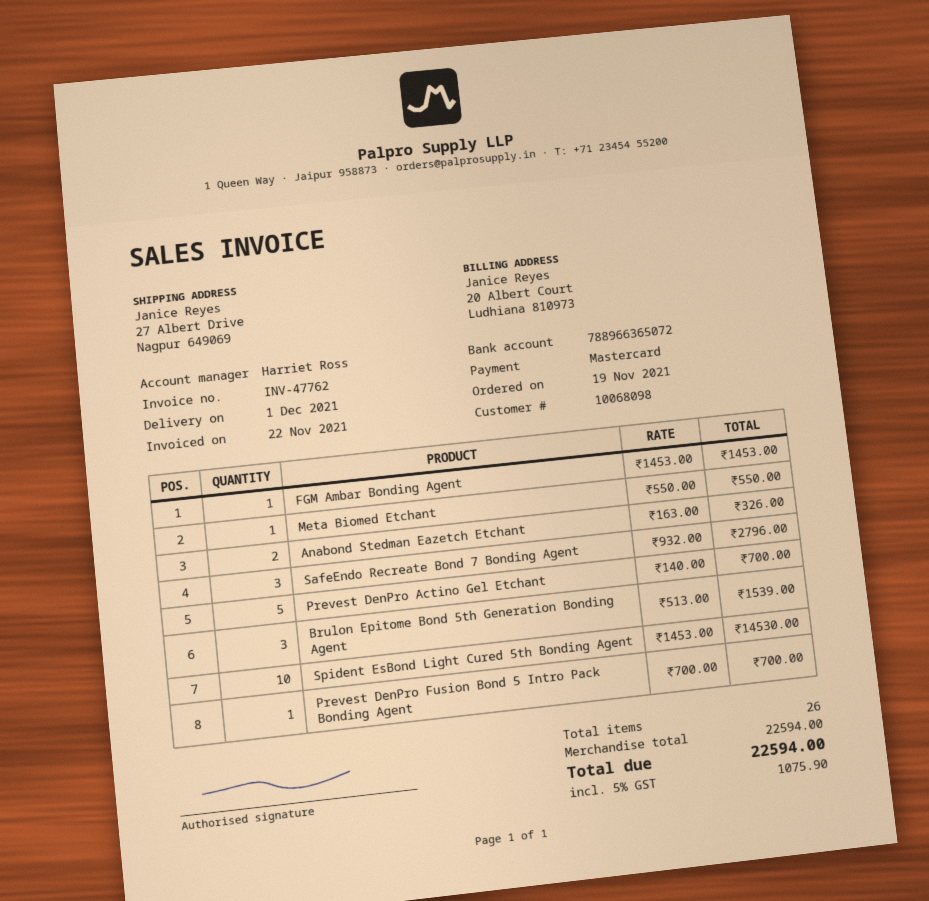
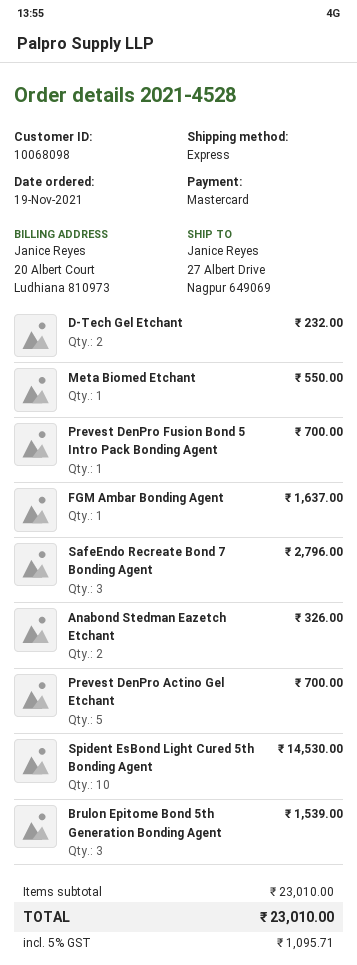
FGM Ambar Bonding Agent: 1 for 1453.00 -> 1 for 1637.00
D-Tech Gel Etchant: none -> 2 for 232.00
subtotal: 22594.00 -> 23010.00
tax: 5% = 1075.90 -> 5% = 1095.71
total: 22594.00 -> 23010.00

